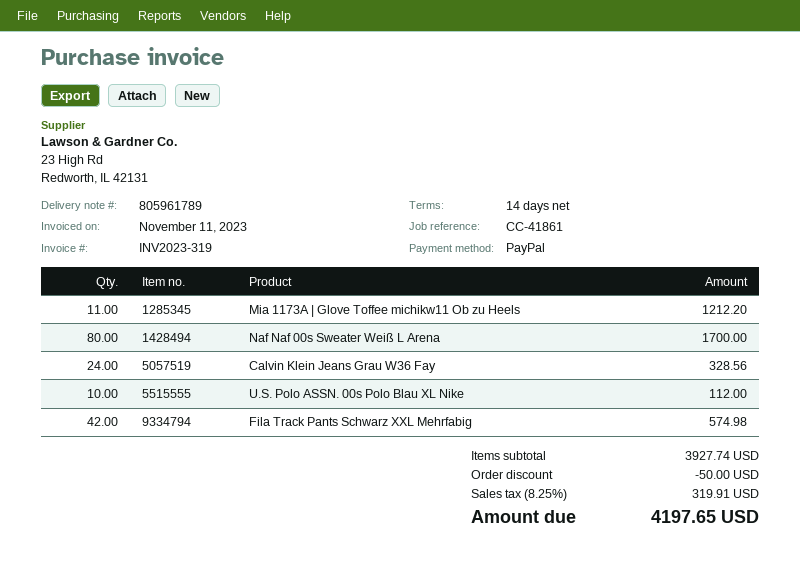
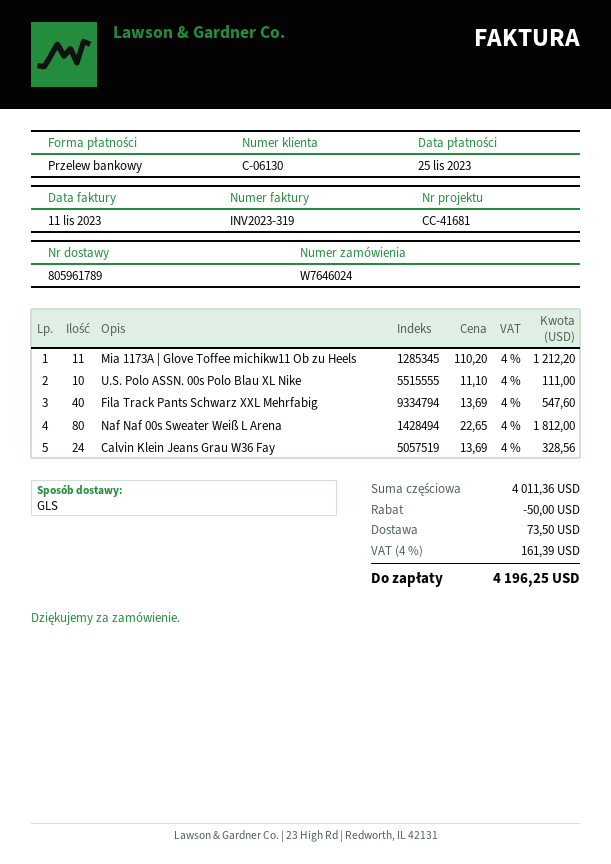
reference: CC-41861 -> CC-41681
payment method: PayPal -> bank transfer
Naf Naf 00s Sweater Weiß L Arena: 80 for 1700.00 -> 80 for 1812.00
U.S. Polo ASSN. 00s Polo Blau XL Nike: 10 for 112.00 -> 10 for 111.00
Fila Track Pants Schwarz XXL Mehrfabig: 42 for 574.98 -> 40 for 547.60
subtotal: 3927.74 -> 4011.36
shipping: none -> 73.50
tax: 8.25% = 319.91 -> 4% = 161.39
total: 4197.65 -> 4196.25

